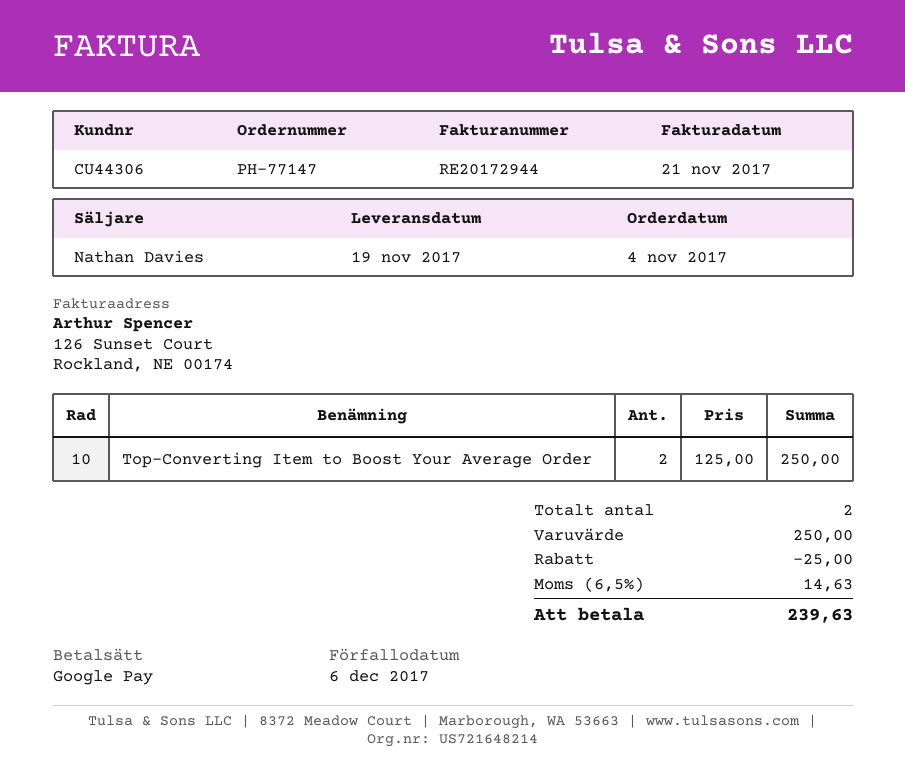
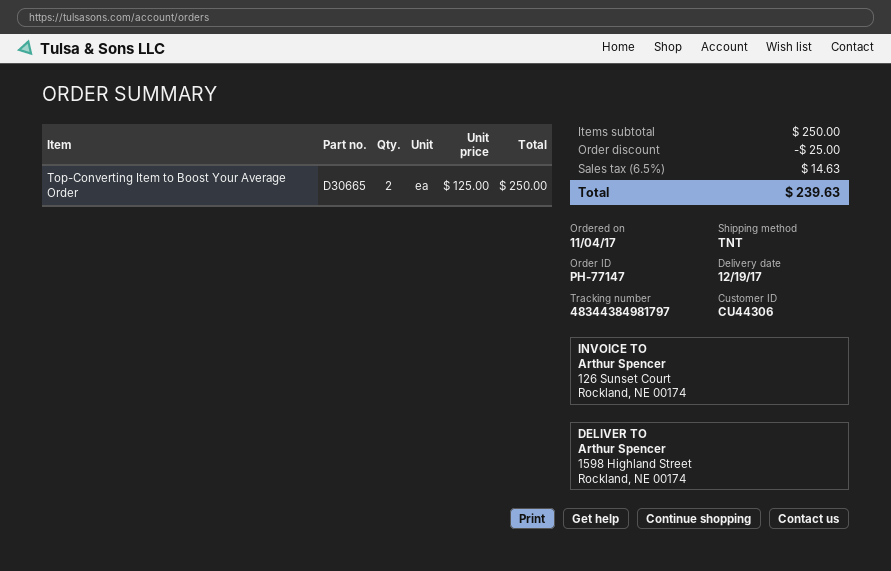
delivery date: 2017-11-19 -> 2017-12-19

